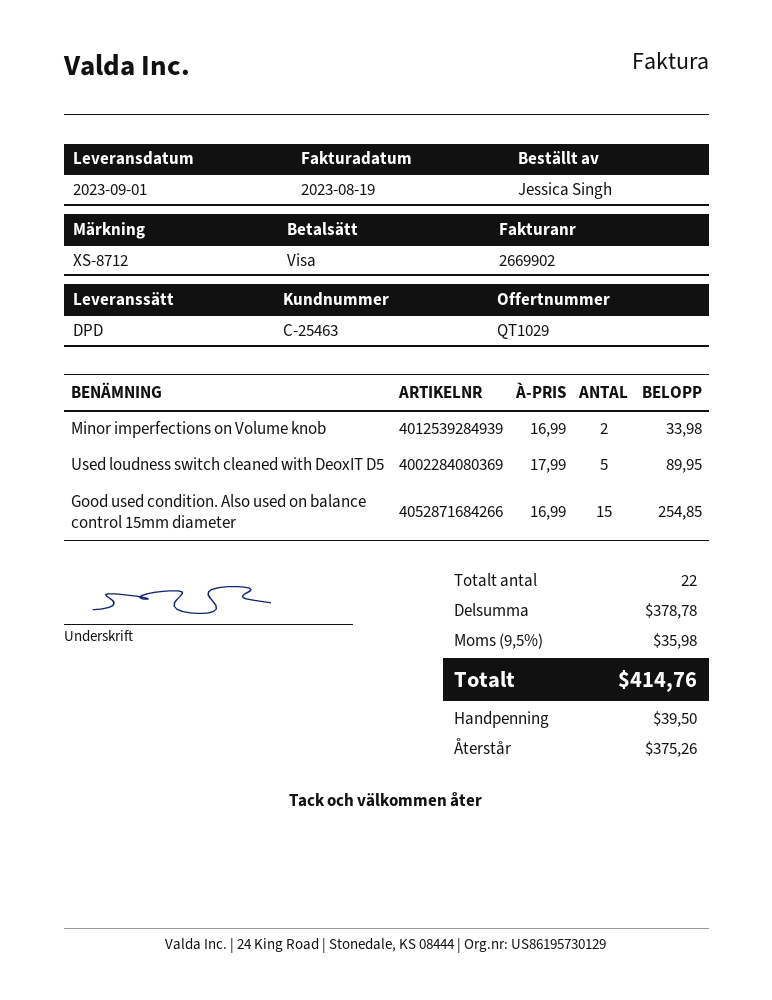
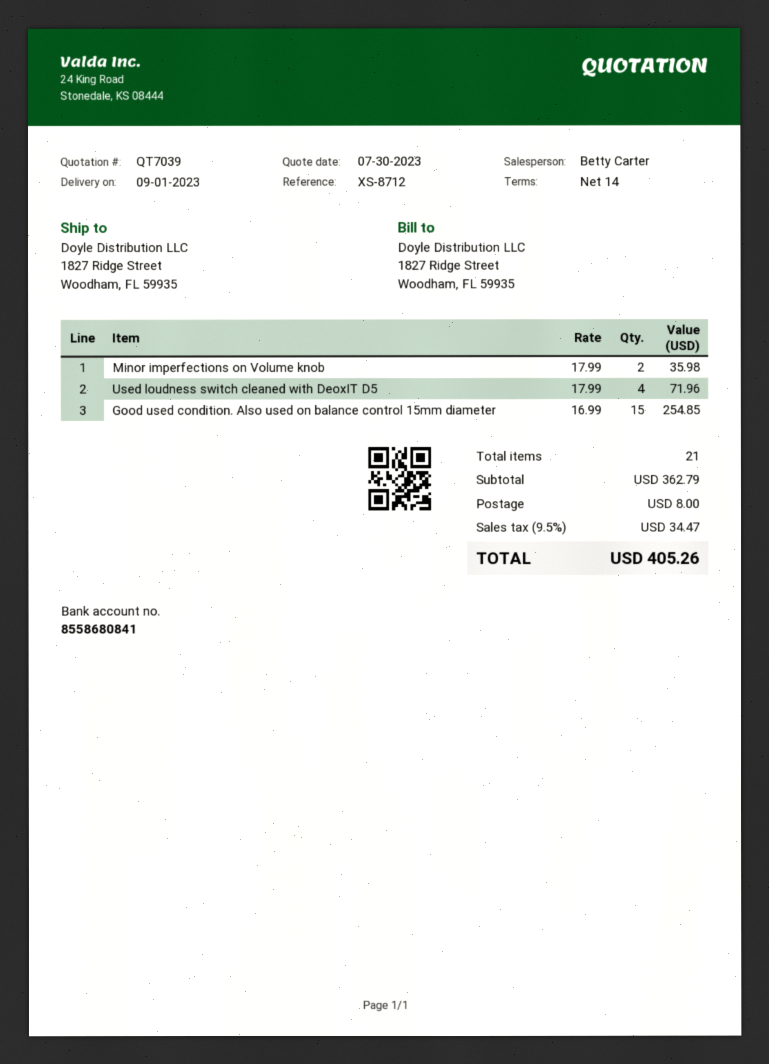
quote number: QT1029 -> QT7039
Minor imperfections on Volume knob: 2 x 16.99 = 33.98 -> 2 x 17.99 = 35.98
Used loudness switch cleaned with DeoxIT D5: 5 x 17.99 = 89.95 -> 4 x 17.99 = 71.96
total quantity: 22 -> 21
subtotal: 378.78 -> 362.79
shipping: none -> 8.00
tax: 9.5% = 35.98 -> 9.5% = 34.47
total: 414.76 -> 405.26

